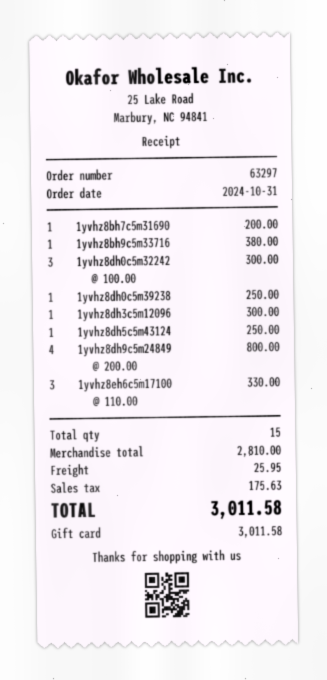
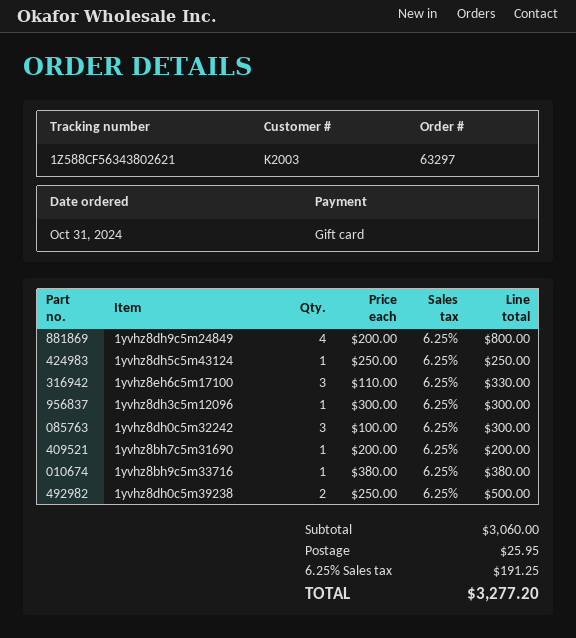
1yvhz8dh0c5m39238: 1 x 250.00 = 250.00 -> 2 x 250.00 = 500.00
subtotal: 2810.00 -> 3060.00
tax: 175.63 -> 191.25
total: 3011.58 -> 3277.20

